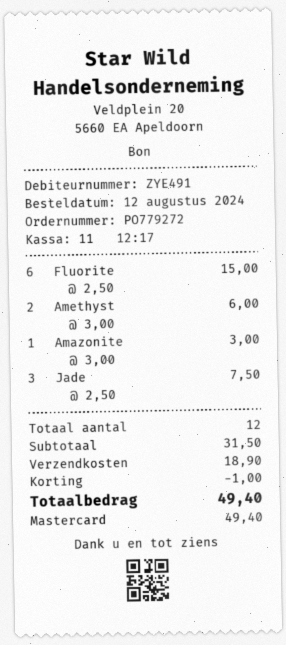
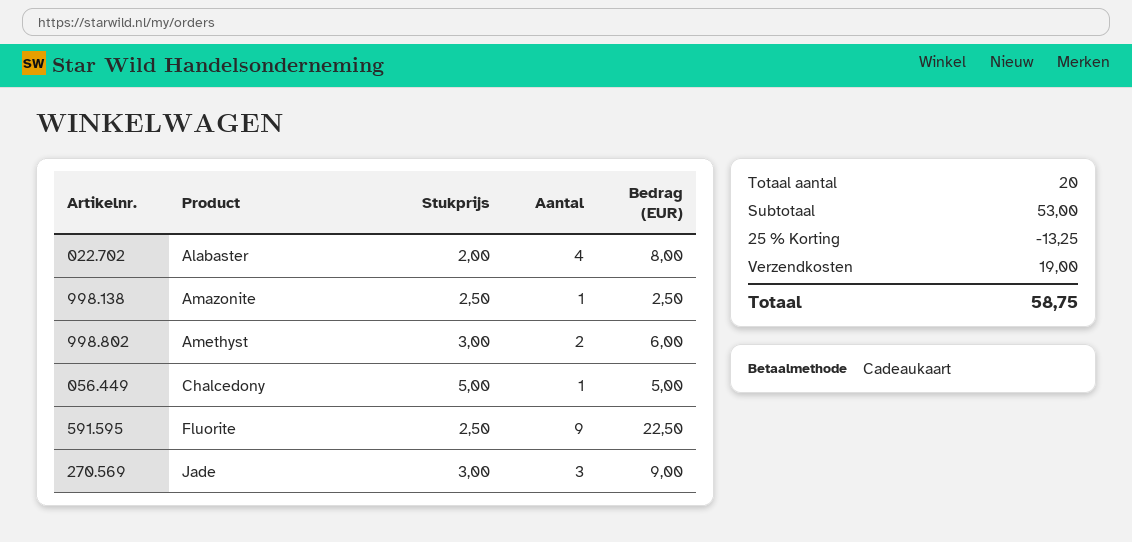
payment method: Mastercard -> gift card
Fluorite: 6 x 2.50 = 15.00 -> 9 x 2.50 = 22.50
Amazonite: 1 x 3.00 = 3.00 -> 1 x 2.50 = 2.50
Jade: 3 x 2.50 = 7.50 -> 3 x 3.00 = 9.00
Alabaster: none -> 4 x 2.00 = 8.00
Chalcedony: none -> 1 x 5.00 = 5.00
total quantity: 12 -> 20
subtotal: 31.50 -> 53.00
discount: 1.00 -> 13.25
shipping: 18.90 -> 19.00
total: 49.40 -> 58.75

